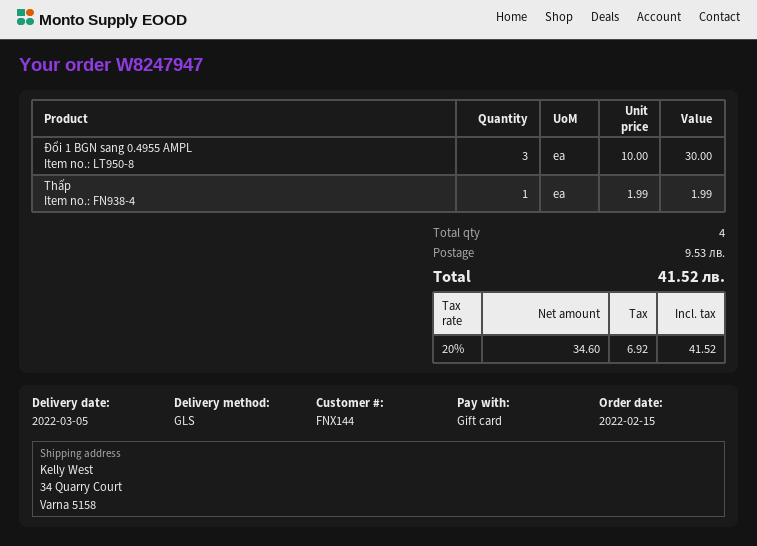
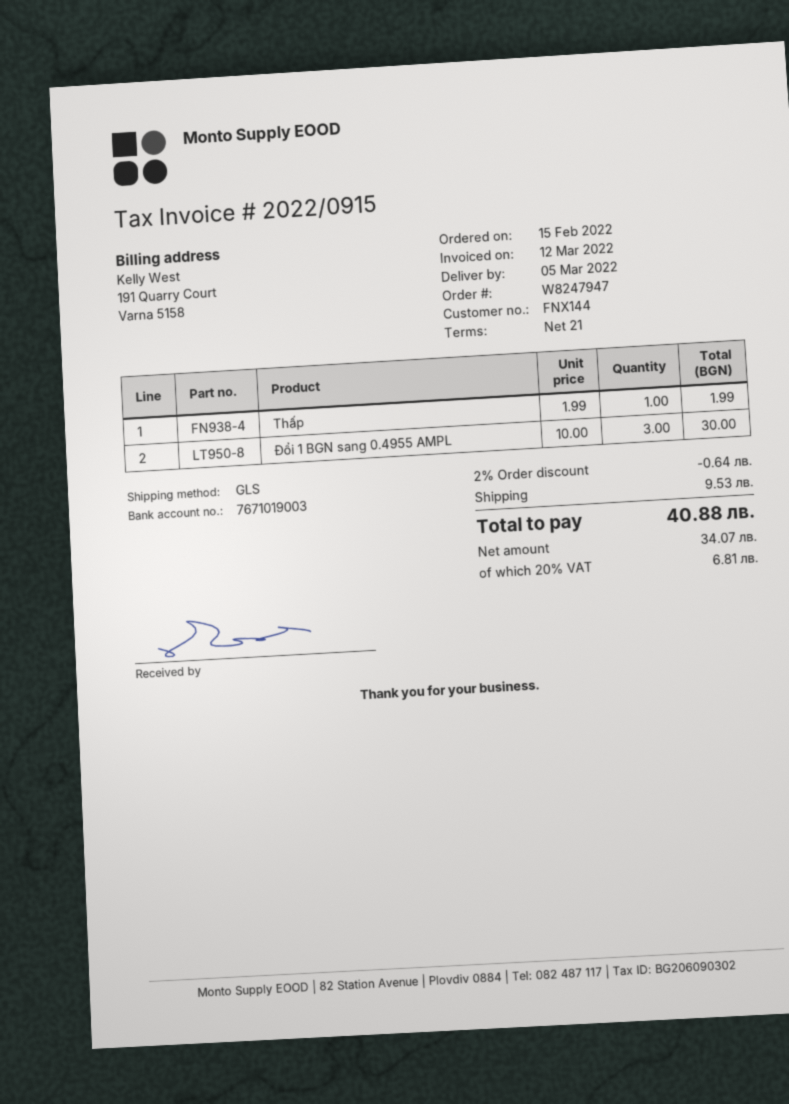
discount: none -> 2% = 0.64
net: 34.60 -> 34.07
tax: 20% = 6.92 -> 20% = 6.81
total: 41.52 -> 40.88

